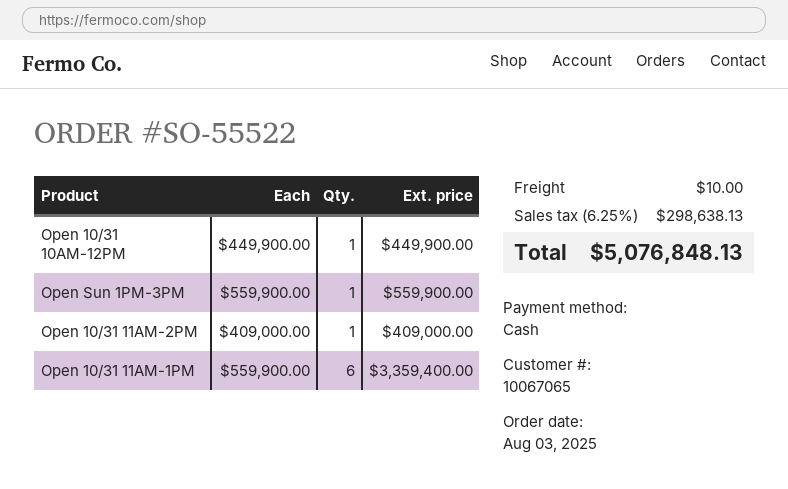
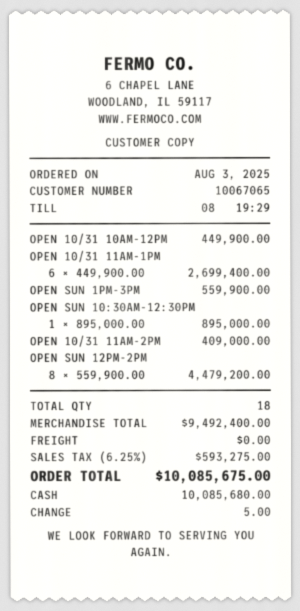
Open 10/31 11AM-1PM: 6 x 559900.00 = 3359400.00 -> 6 x 449900.00 = 2699400.00
OPEN SUN 10:30AM-12:30PM: none -> 1 x 895000.00 = 895000.00
OPEN SUN 12PM-2PM: none -> 8 x 559900.00 = 4479200.00
shipping: 10.00 -> 0.00
tax: 6.25% = 298638.13 -> 6.25% = 593275.00
total: 5076848.13 -> 10085675.00

